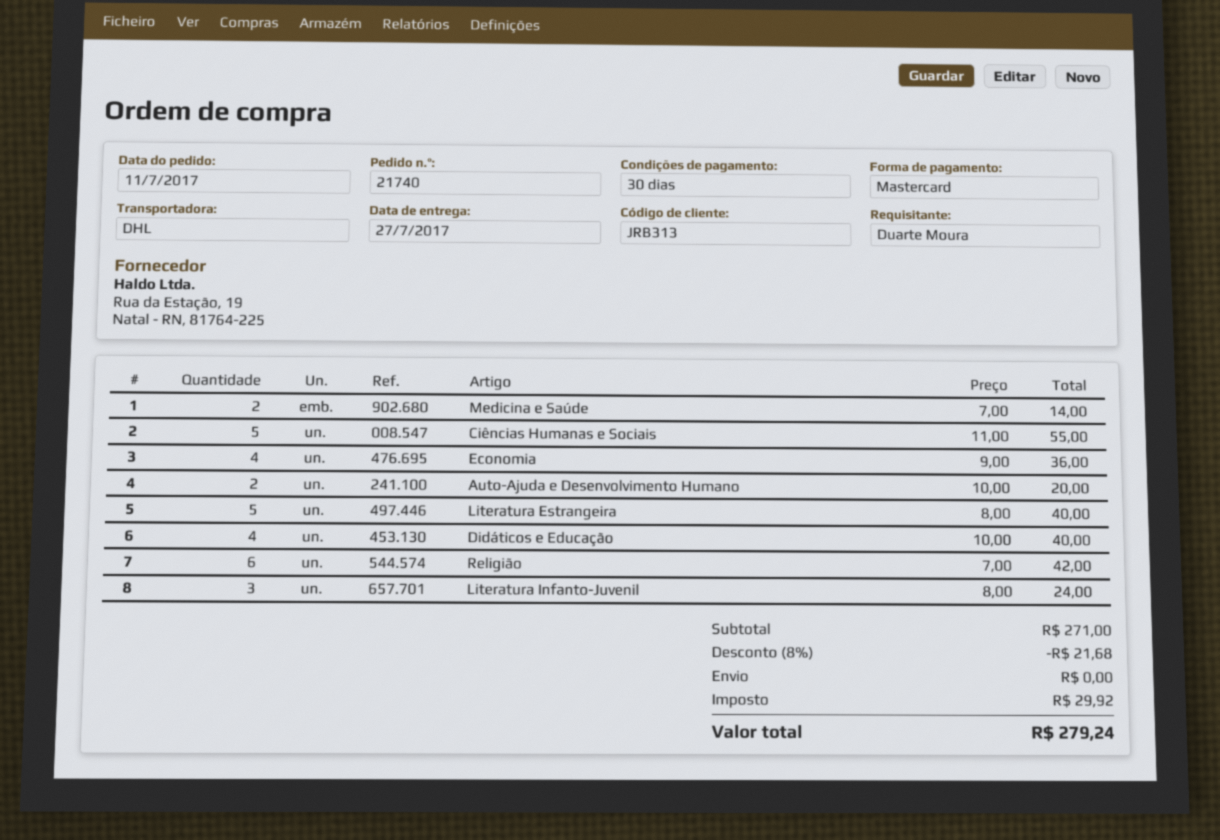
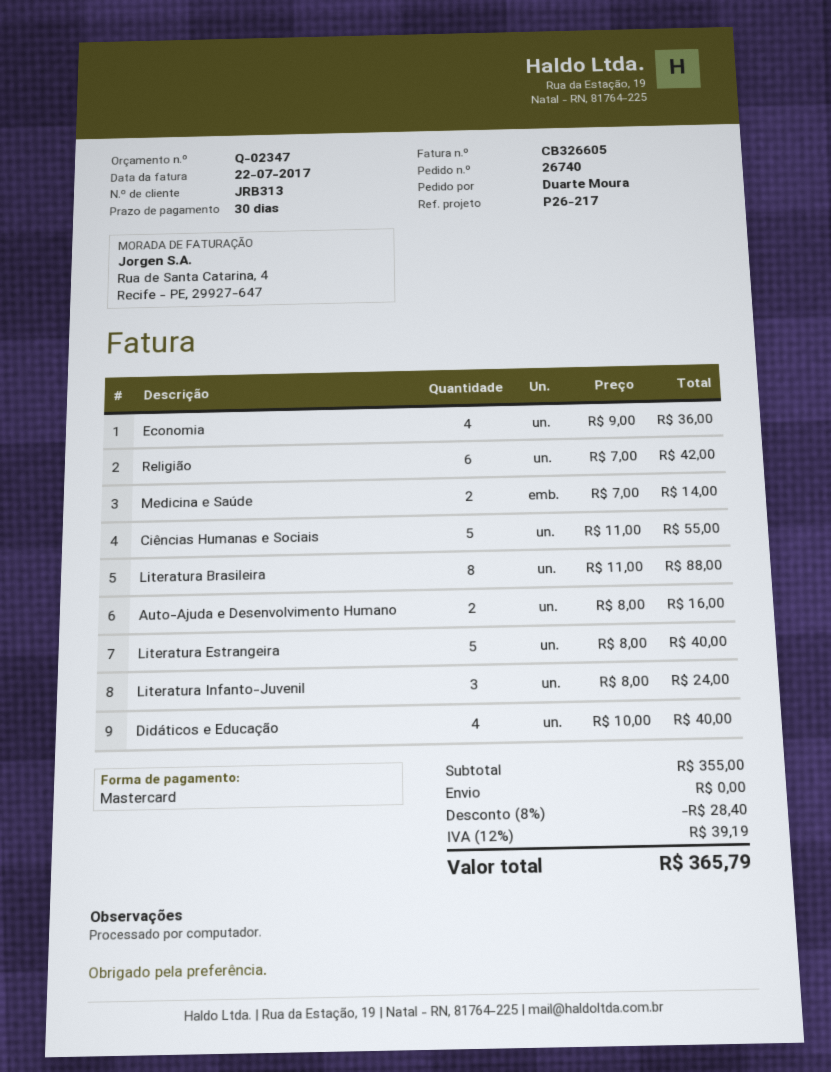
order number: 21740 -> 26740
Auto-Ajuda e Desenvolvimento Humano: 2 x 10.00 = 20.00 -> 2 x 8.00 = 16.00
Literatura Brasileira: none -> 8 x 11.00 = 88.00
subtotal: 271.00 -> 355.00
discount: 8% = 21.68 -> 8% = 28.40
tax: 29.92 -> 39.19
total: 279.24 -> 365.79

